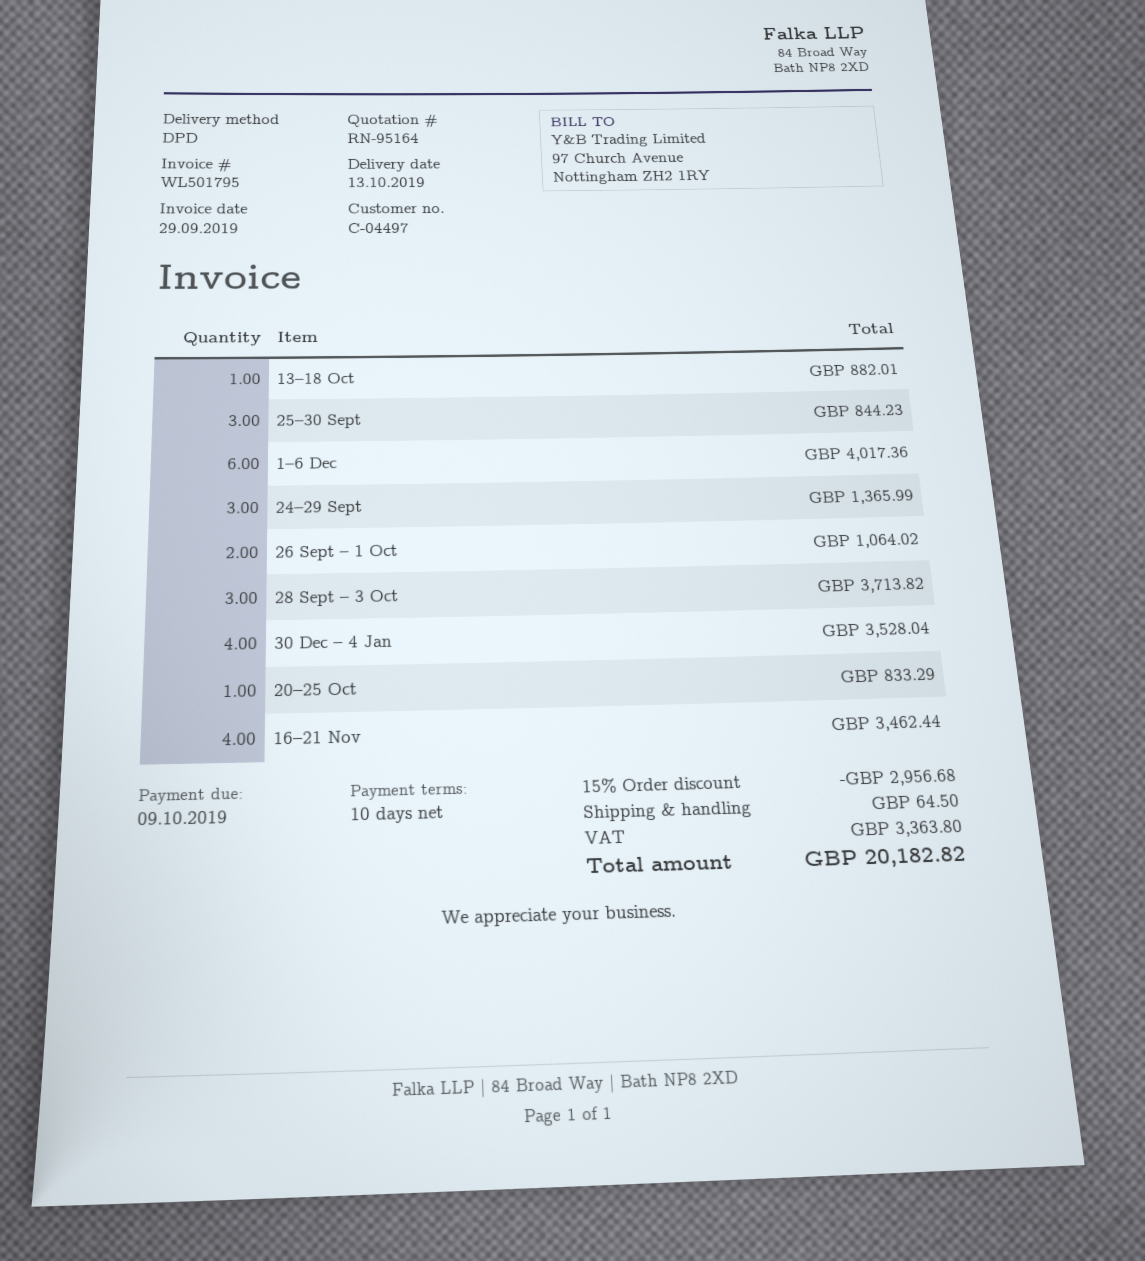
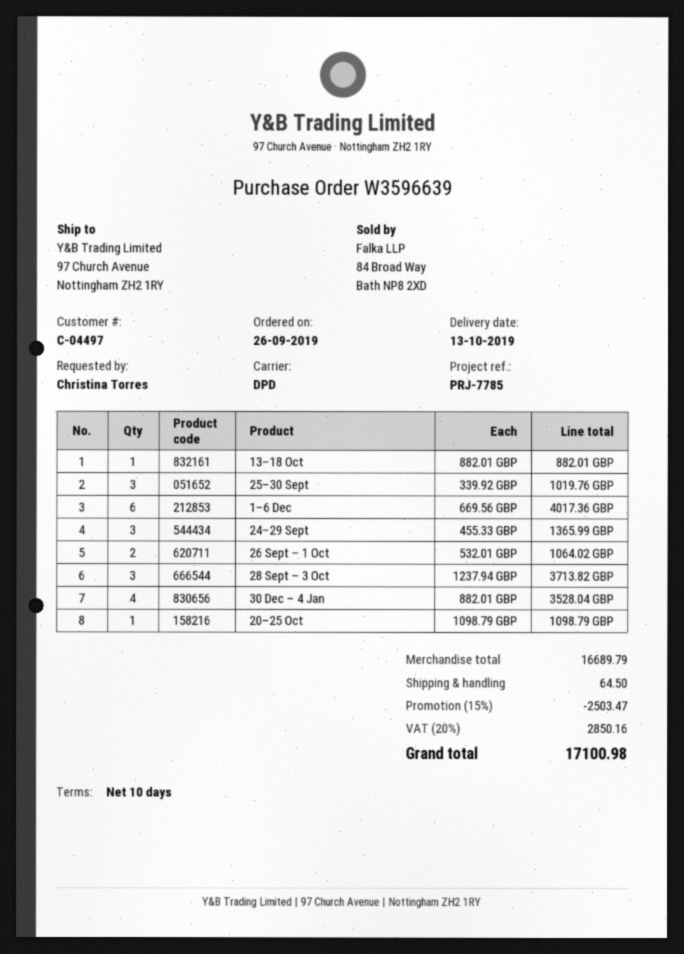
25–30 Sept: 3 for 844.23 -> 3 for 1019.76
20–25 Oct: 1 for 833.29 -> 1 for 1098.79
16–21 Nov: 4 for 3462.44 -> none
discount: 15% = 2956.68 -> 15% = 2503.47
tax: 3363.80 -> 2850.16
total: 20182.82 -> 17100.98

